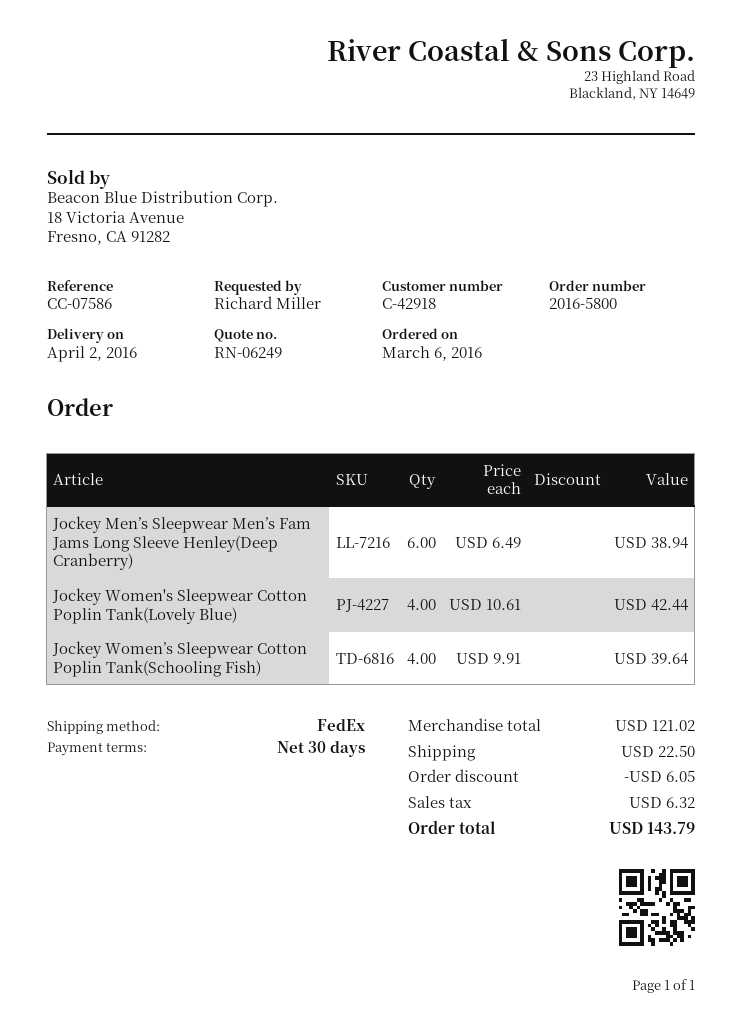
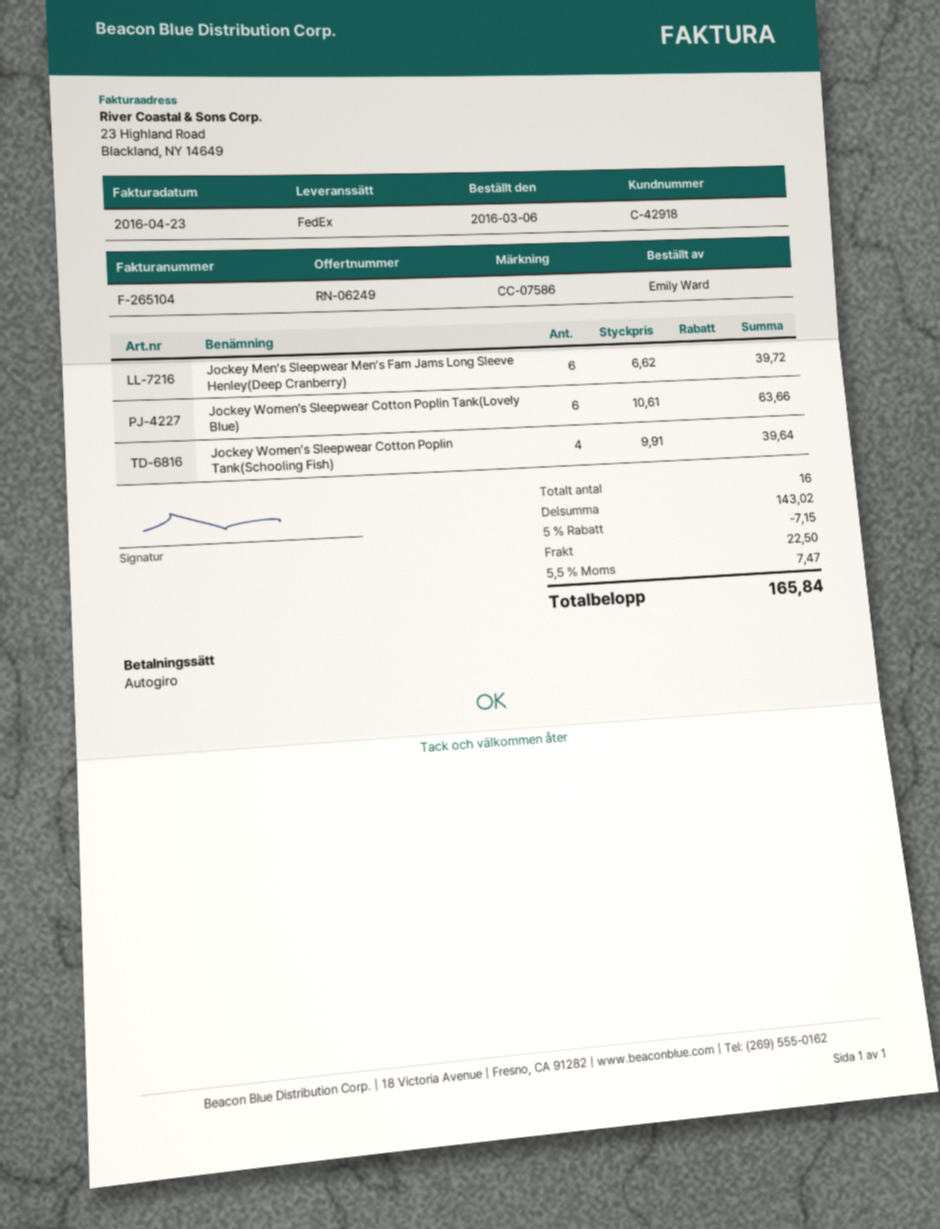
ordered by: Richard Miller -> Emily Ward
Jockey Men’s Sleepwear Men’s Fam Jams Long Sleeve Henley(Deep Cranberry): 6 x 6.49 = 38.94 -> 6 x 6.62 = 39.72
Jockey Women's Sleepwear Cotton Poplin Tank(Lovely Blue): 4 x 10.61 = 42.44 -> 6 x 10.61 = 63.66
subtotal: 121.02 -> 143.02
discount: 6.05 -> 7.15
tax: 6.32 -> 7.47
total: 143.79 -> 165.84

